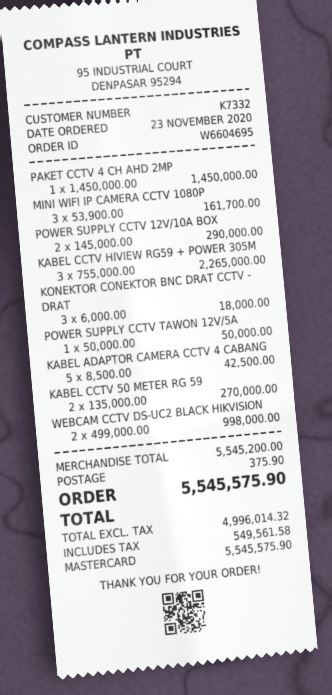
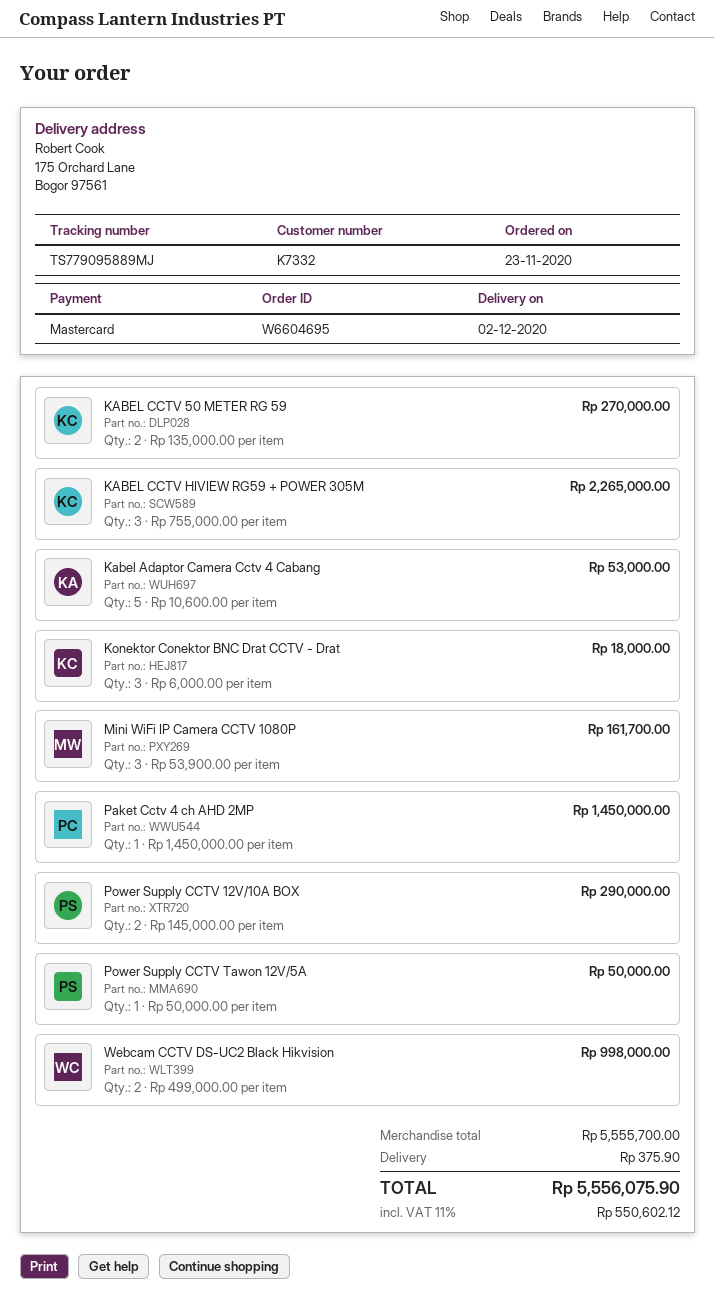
KABEL ADAPTOR CAMERA CCTV 4 CABANG: 5 x 8500.00 = 42500.00 -> 5 x 10600.00 = 53000.00
subtotal: 5545200.00 -> 5555700.00
tax: 549561.58 -> 550602.12
total: 5545575.90 -> 5556075.90

